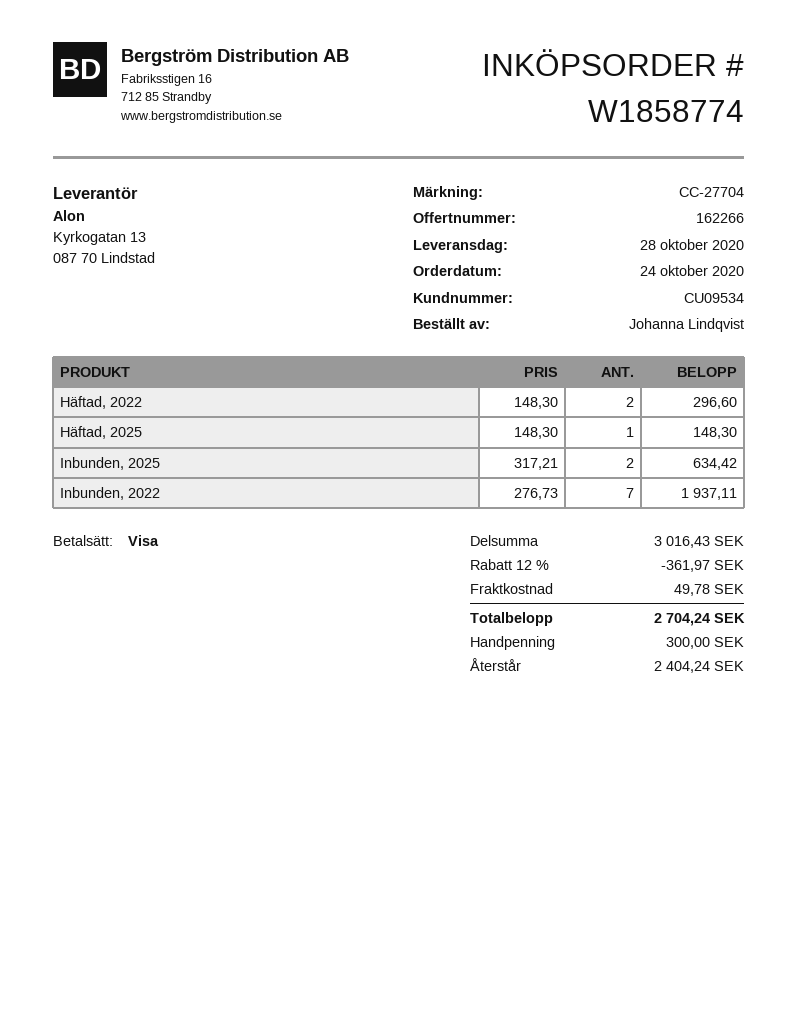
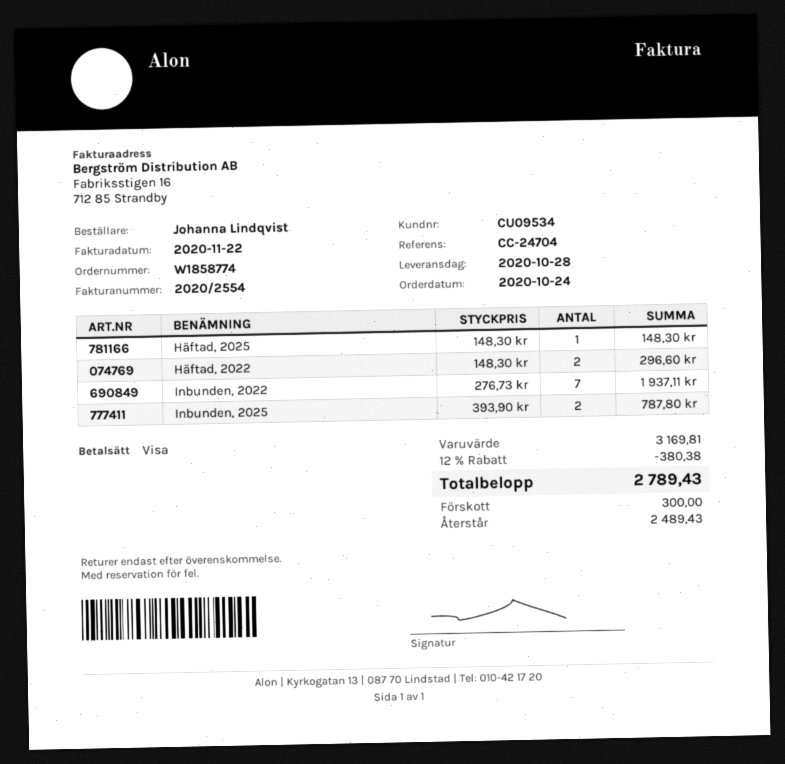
reference: CC-27704 -> CC-24704
Inbunden, 2025: 2 x 317.21 = 634.42 -> 2 x 393.90 = 787.80
subtotal: 3016.43 -> 3169.81
discount: 12% = 361.97 -> 12% = 380.38
shipping: 49.78 -> none
total: 2704.24 -> 2789.43
balance: 2404.24 -> 2489.43

